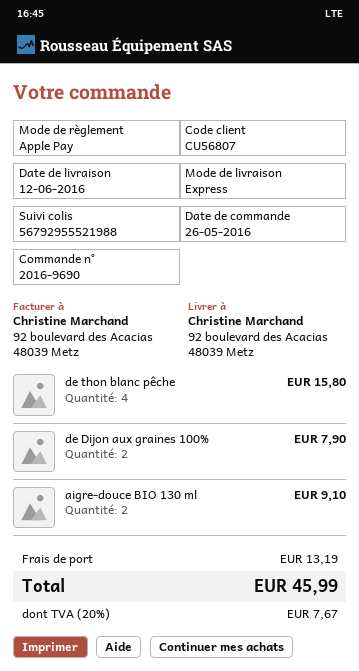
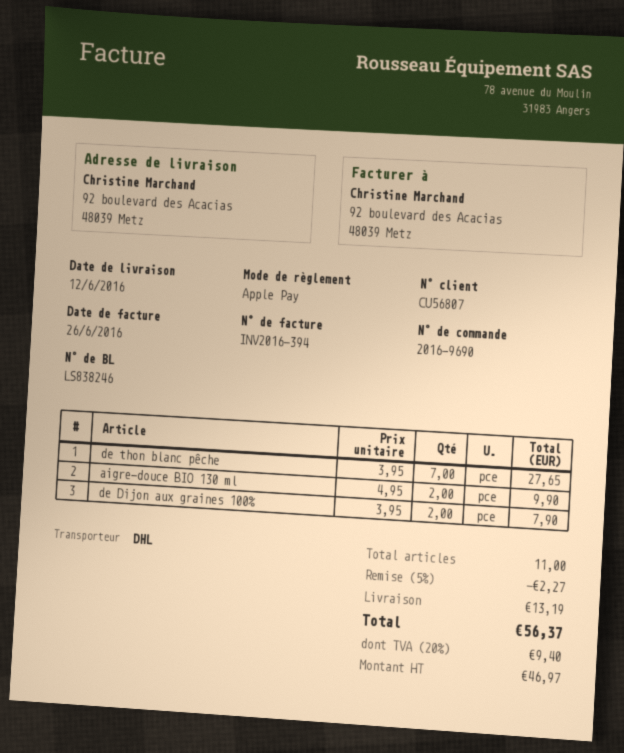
shipping method: express -> DHL
de thon blanc pêche: 4 for 15.80 -> 7 for 27.65
aigre-douce BIO 130 ml: 2 for 9.10 -> 2 for 9.90
discount: none -> 5% = 2.27
tax: 20% = 7.67 -> 20% = 9.40
total: 45.99 -> 56.37

